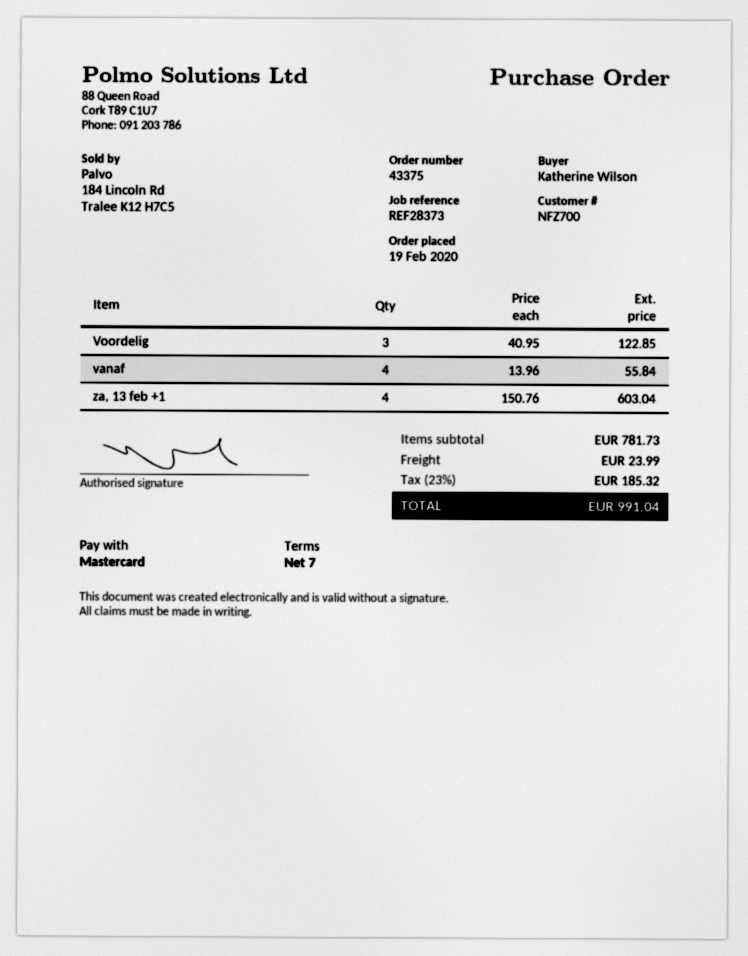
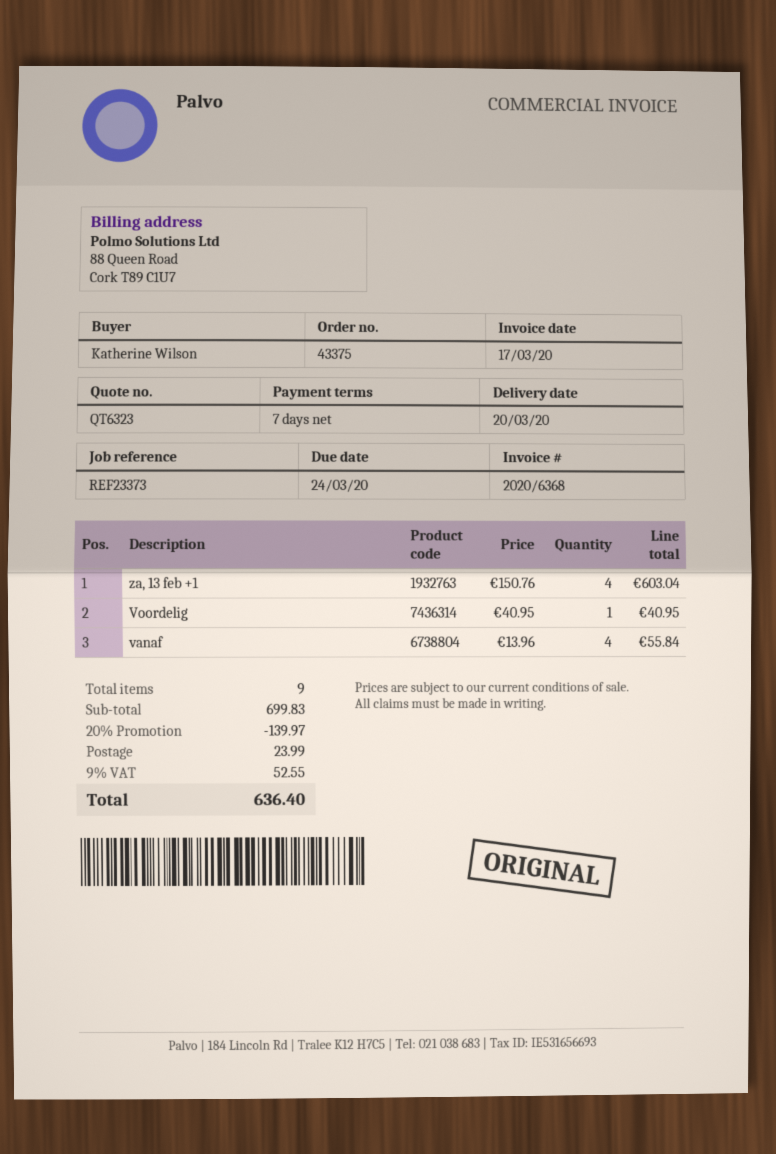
reference: REF28373 -> REF23373
Voordelig: 3 x 40.95 = 122.85 -> 1 x 40.95 = 40.95
subtotal: 781.73 -> 699.83
discount: none -> 20% = 139.97
tax: 23% = 185.32 -> 9% = 52.55
total: 991.04 -> 636.40

